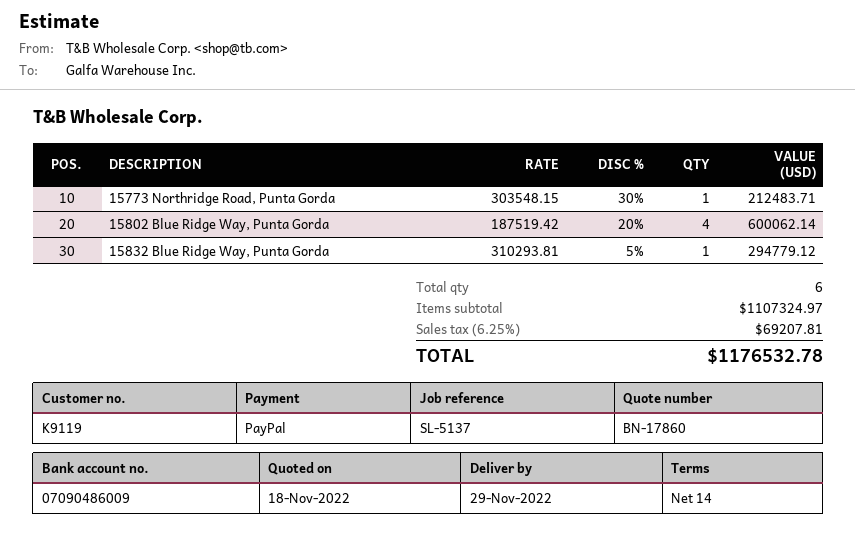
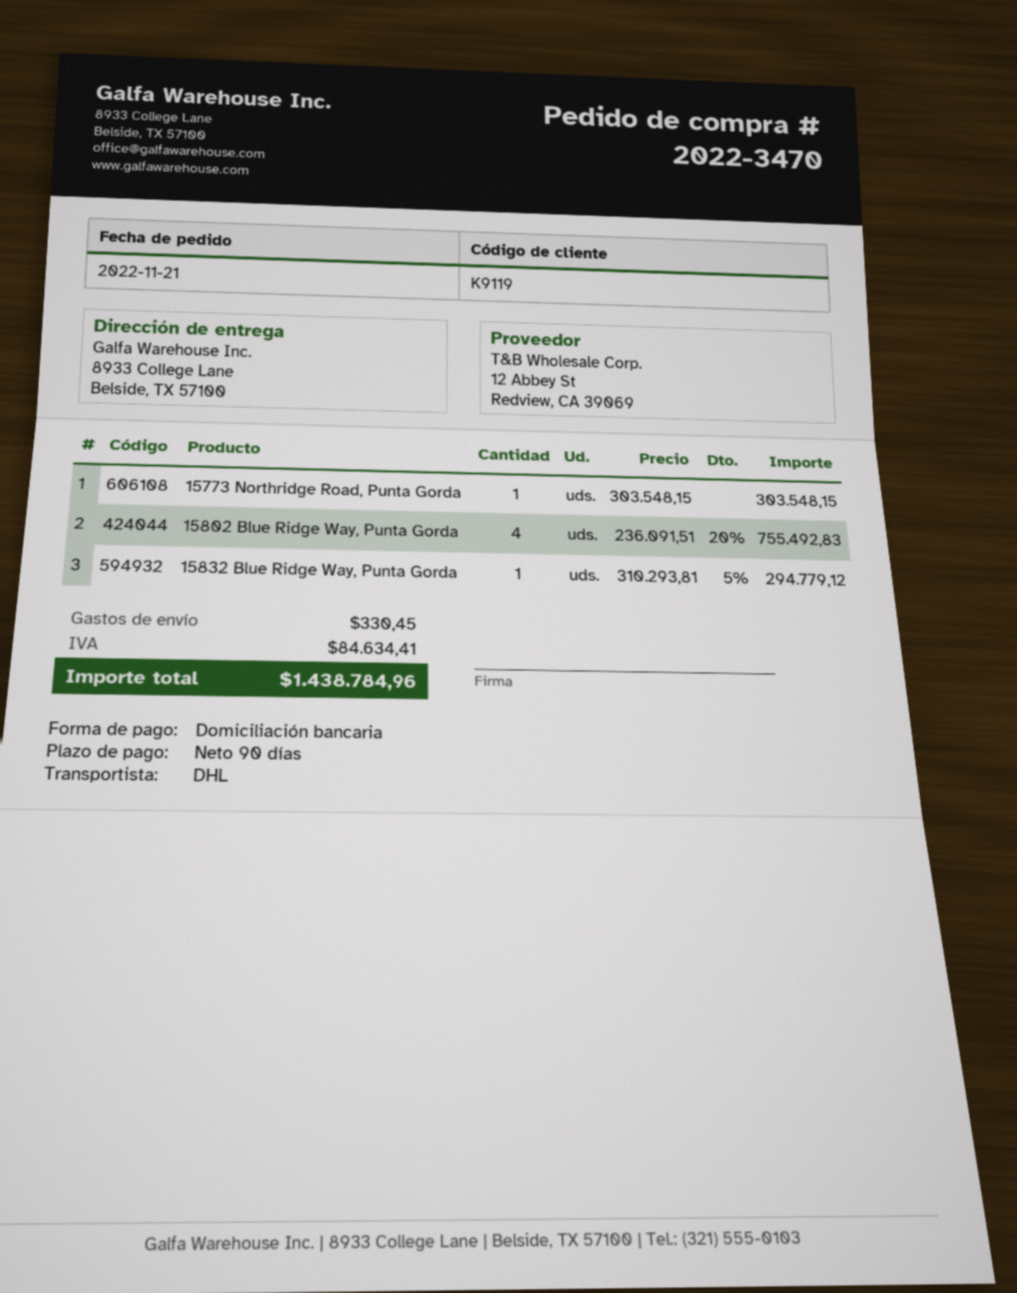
payment terms: 14 days -> 90 days
payment method: PayPal -> direct debit
15773 Northridge Road, Punta Gorda: 1 x 303548.15 - 30% = 212483.71 -> 1 x 303548.15 = 303548.15
15802 Blue Ridge Way, Punta Gorda: 4 x 187519.42 - 20% = 600062.14 -> 4 x 236091.51 - 20% = 755492.83
shipping: none -> 330.45
tax: 69207.81 -> 84634.41
total: 1176532.78 -> 1438784.96

